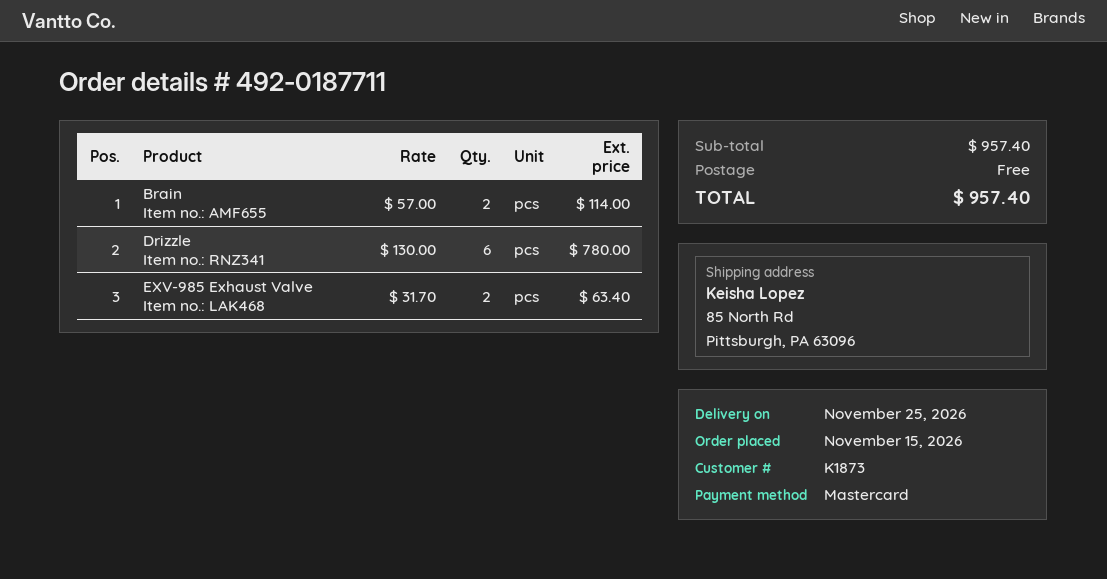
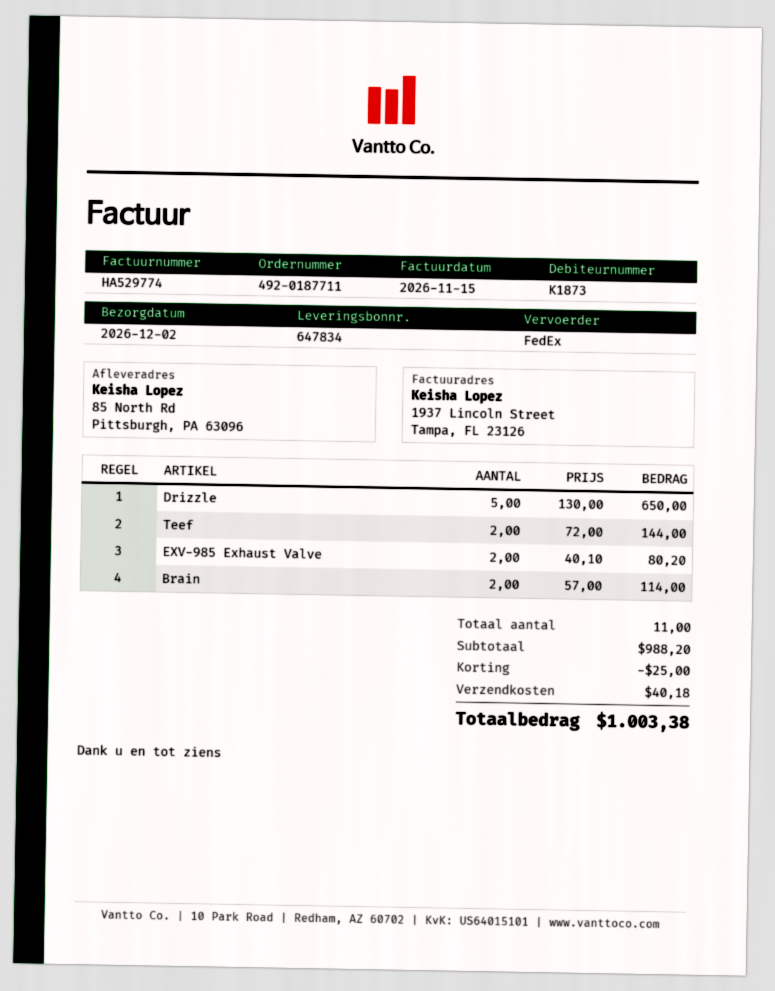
delivery date: 2026-11-25 -> 2026-12-02
Drizzle: 6 x 130.00 = 780.00 -> 5 x 130.00 = 650.00
EXV-985 Exhaust Valve: 2 x 31.70 = 63.40 -> 2 x 40.10 = 80.20
Teef: none -> 2 x 72.00 = 144.00
subtotal: 957.40 -> 988.20
discount: none -> 25.00
shipping: 0.00 -> 40.18
total: 957.40 -> 1003.38

